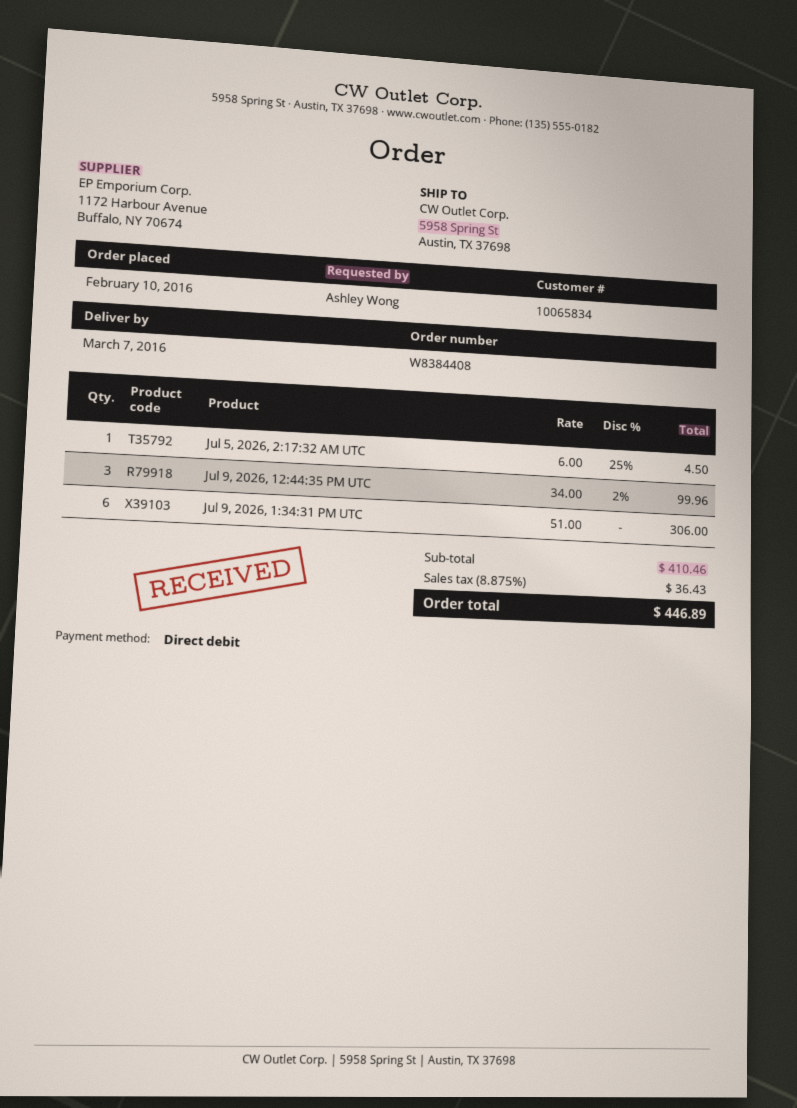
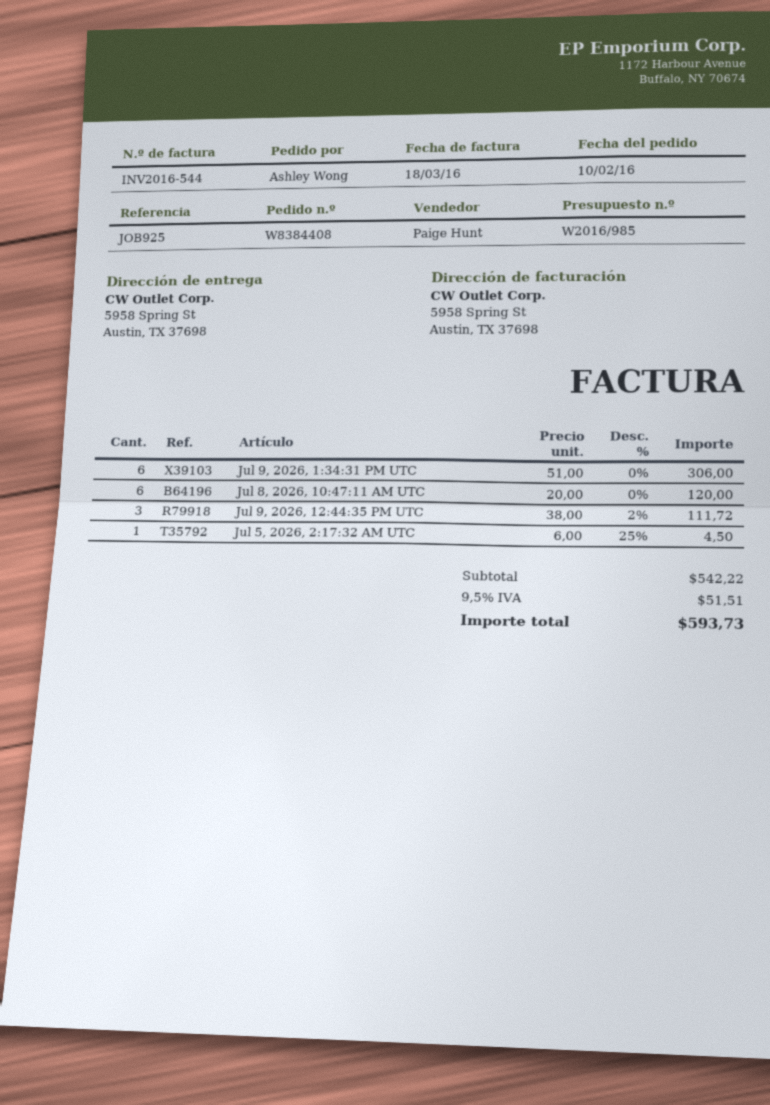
Jul 9, 2026, 12:44:35 PM UTC: 3 x 34.00 - 2% = 99.96 -> 3 x 38.00 - 2% = 111.72
Jul 8, 2026, 10:47:11 AM UTC: none -> 6 x 20.00 = 120.00
subtotal: 410.46 -> 542.22
tax: 8.875% = 36.43 -> 9.5% = 51.51
total: 446.89 -> 593.73

